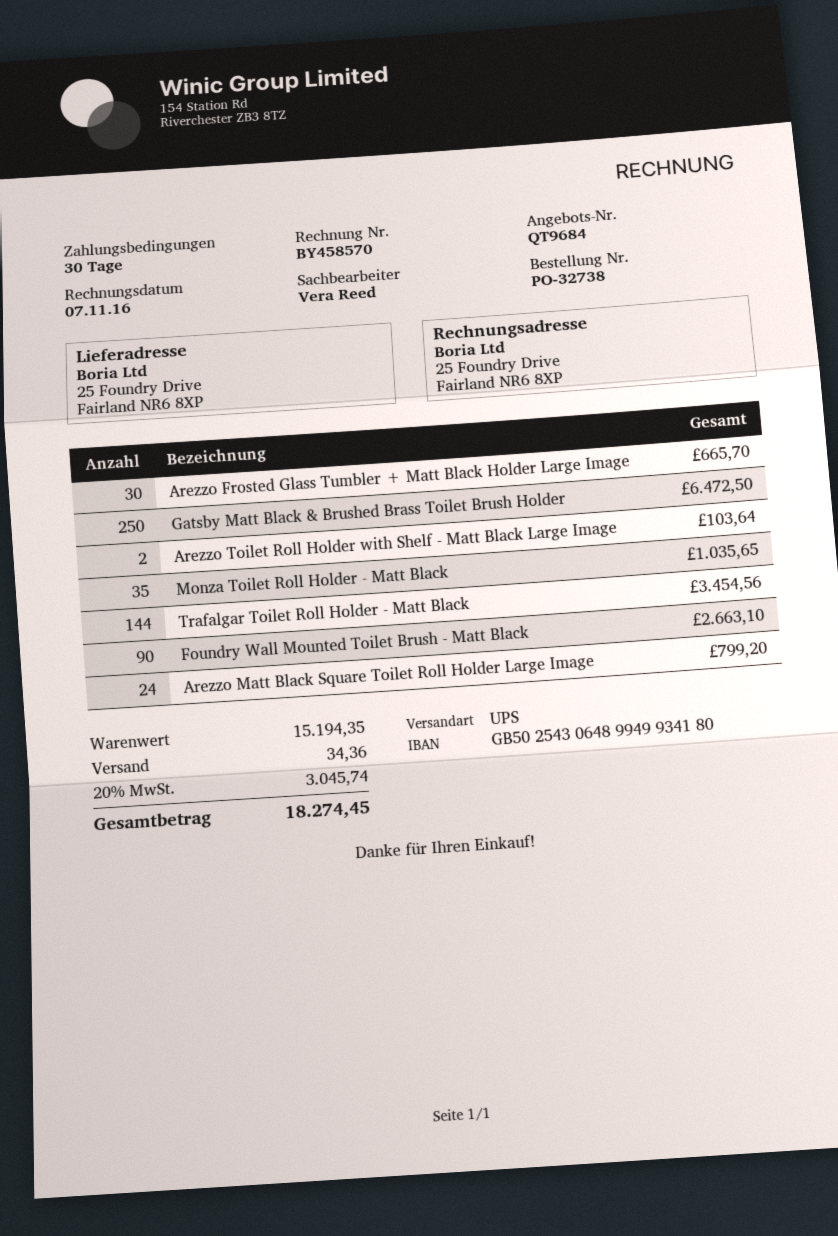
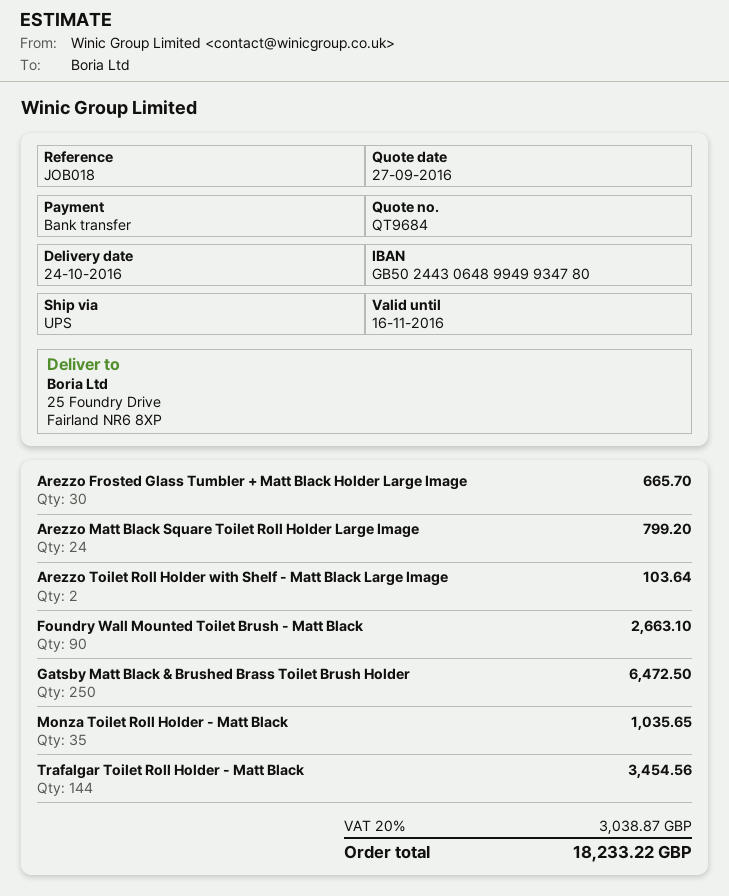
bank account: GB50254306489949934180 -> GB50244306489949934780
shipping: 34.36 -> none
tax: 20% = 3045.74 -> 20% = 3038.87
total: 18274.45 -> 18233.22

